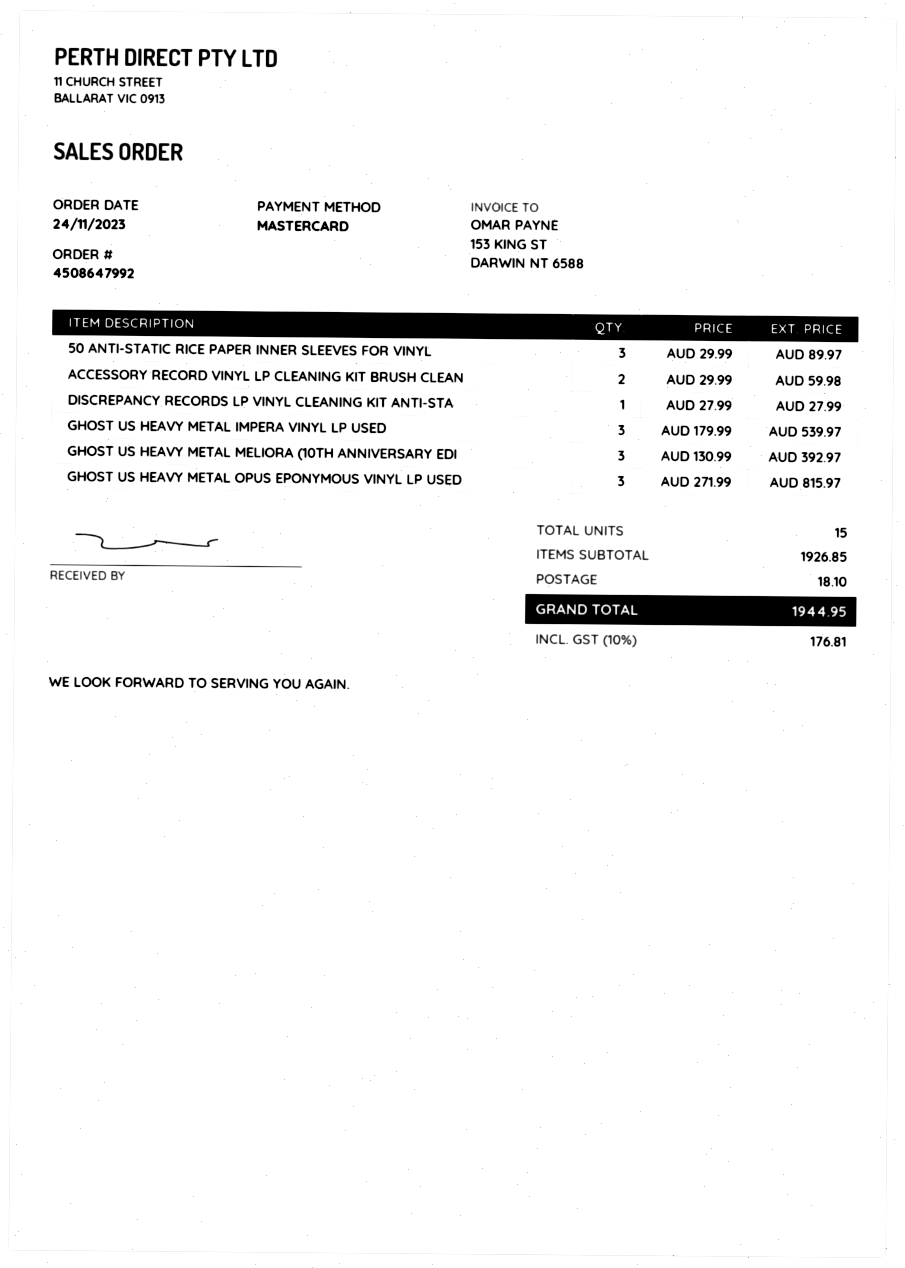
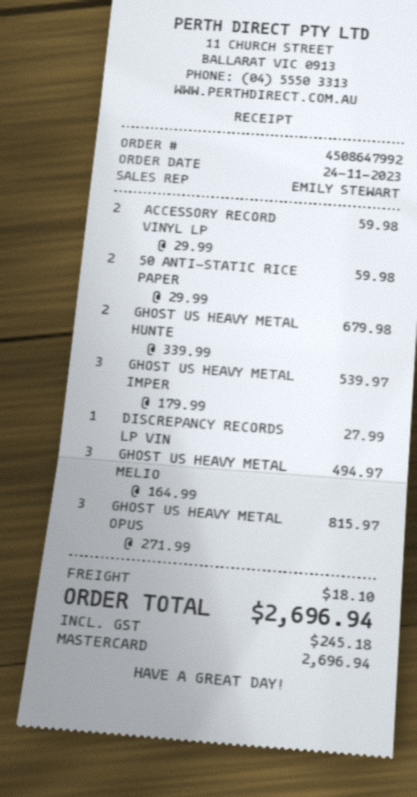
50 ANTI-STATIC RICE PAPER INNER SLEEVES FOR VINYL: 3 x 29.99 = 89.97 -> 2 x 29.99 = 59.98
GHOST US HEAVY METAL MELIORA (10TH ANNIVERSARY EDI: 3 x 130.99 = 392.97 -> 3 x 164.99 = 494.97
GHOST US HEAVY METAL HUNTE: none -> 2 x 339.99 = 679.98
tax: 176.81 -> 245.18
total: 1944.95 -> 2696.94

